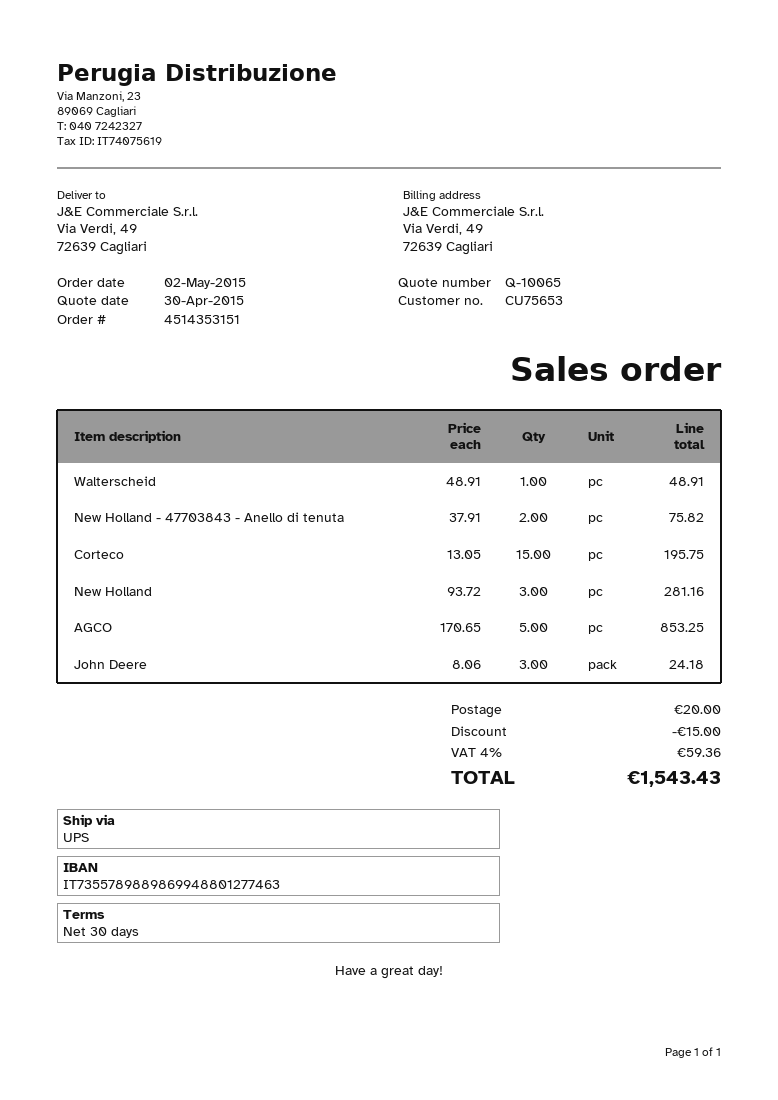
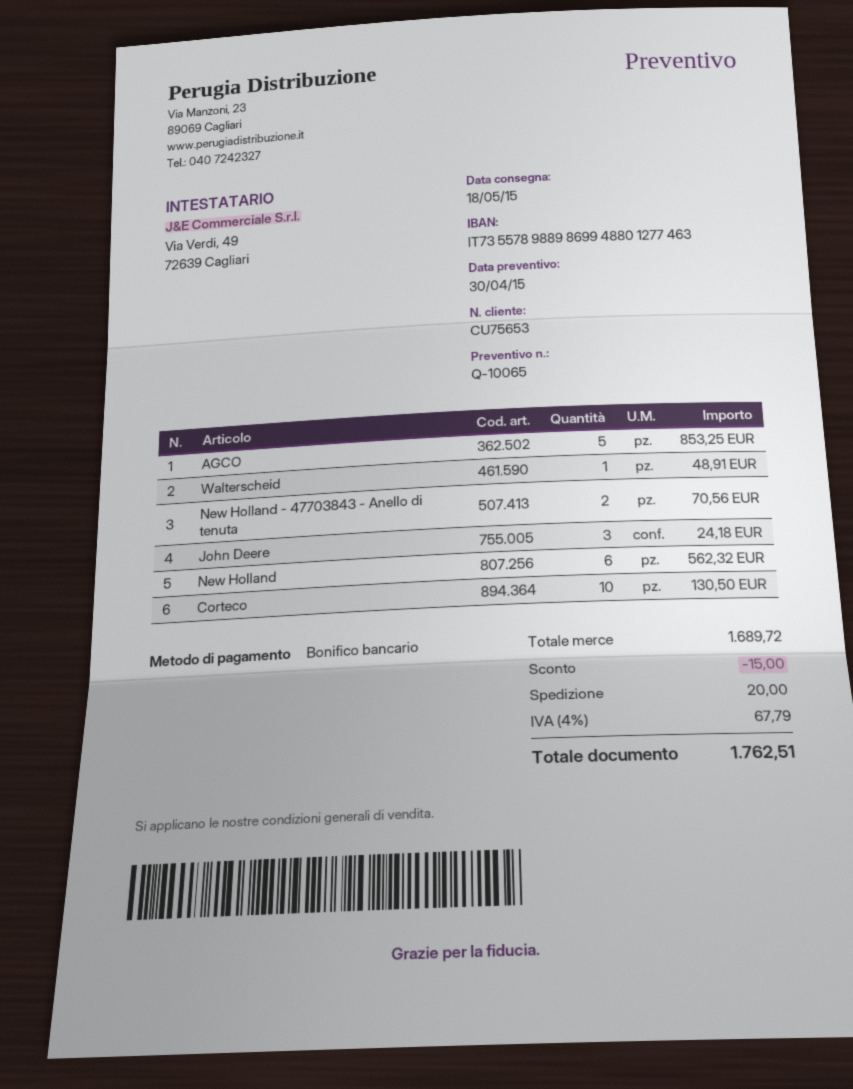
New Holland - 47703843 - Anello di tenuta: 2 for 75.82 -> 2 for 70.56
Corteco: 15 for 195.75 -> 10 for 130.50
New Holland: 3 for 281.16 -> 6 for 562.32
tax: 4% = 59.36 -> 4% = 67.79
total: 1543.43 -> 1762.51

